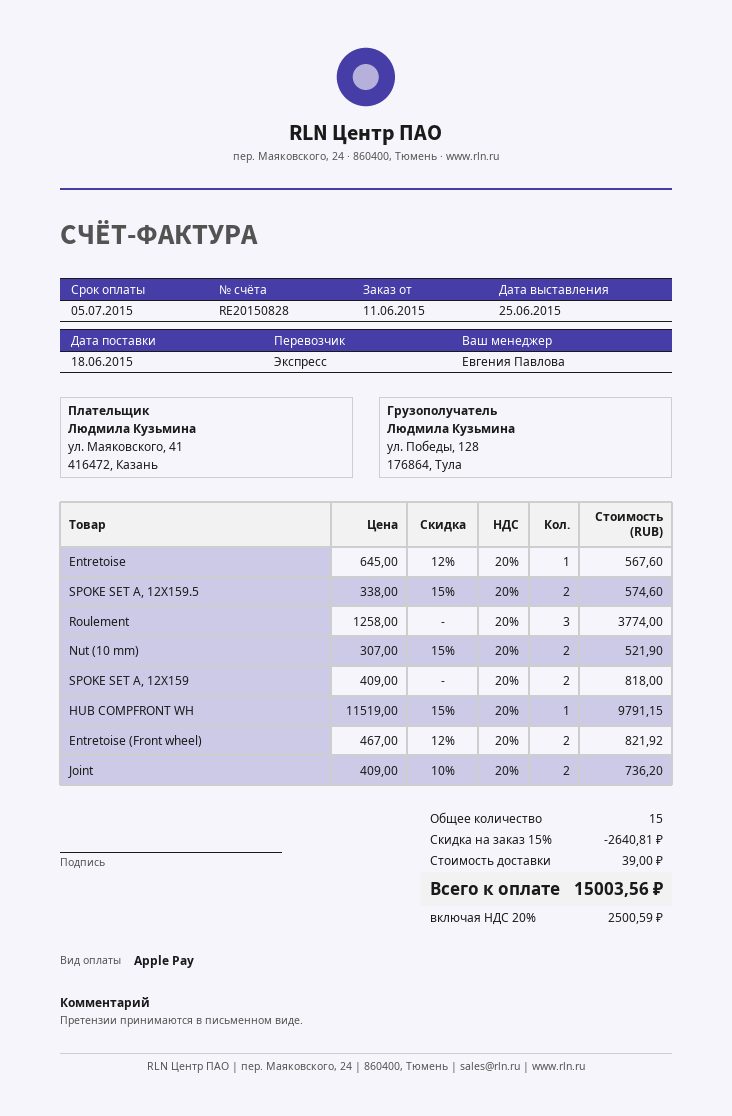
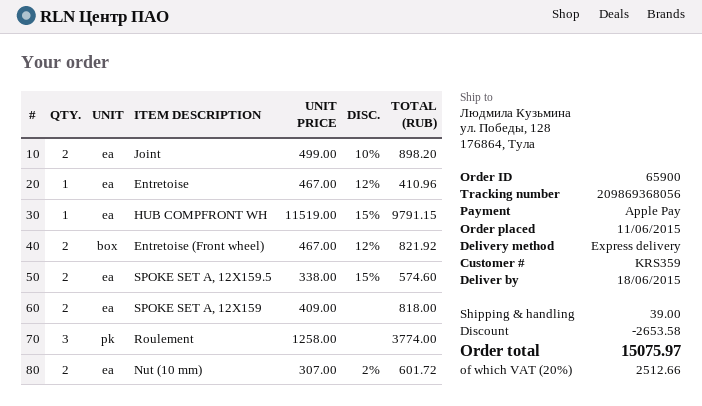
Entretoise: 1 x 645.00 - 12% = 567.60 -> 1 x 467.00 - 12% = 410.96
Nut (10 mm): 2 x 307.00 - 15% = 521.90 -> 2 x 307.00 - 2% = 601.72
Joint: 2 x 409.00 - 10% = 736.20 -> 2 x 499.00 - 10% = 898.20
discount: 2640.81 -> 2653.58
tax: 20% = 2500.59 -> 20% = 2512.66
total: 15003.56 -> 15075.97

